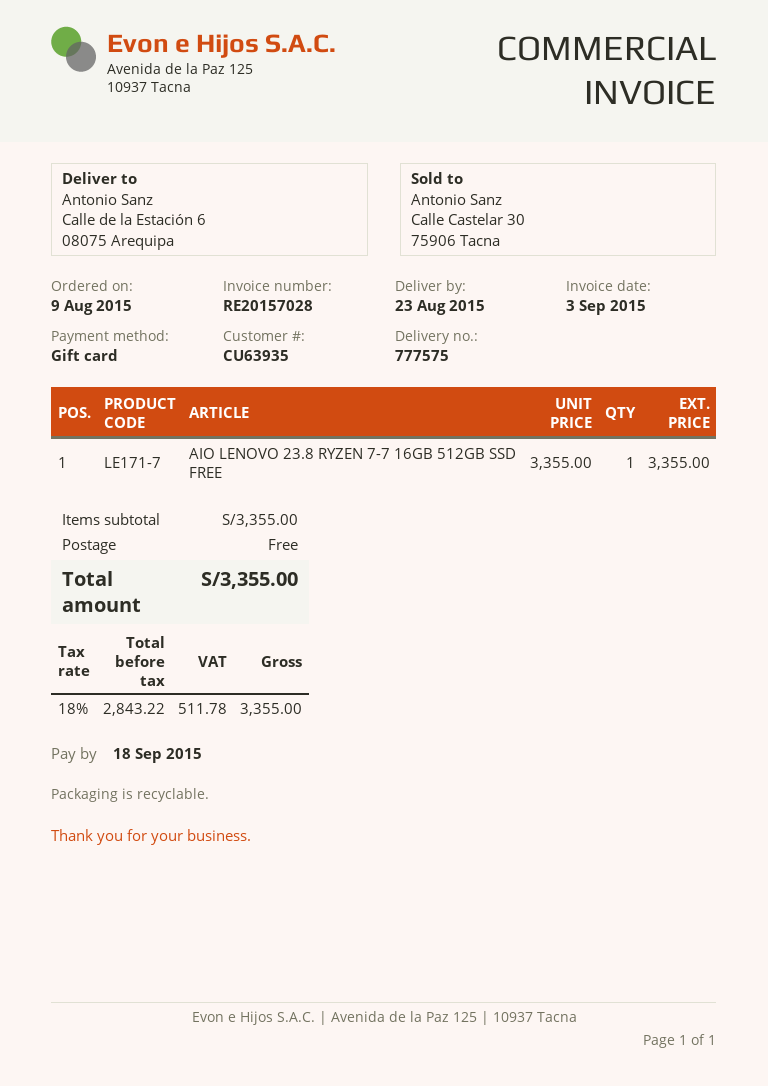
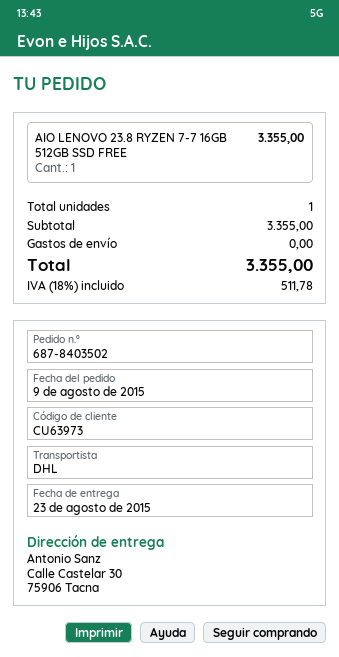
customer number: CU63935 -> CU63973
ship to: Calle de la Estación 6, 08075 Arequipa -> Calle Castelar 30, 75906 Tacna

